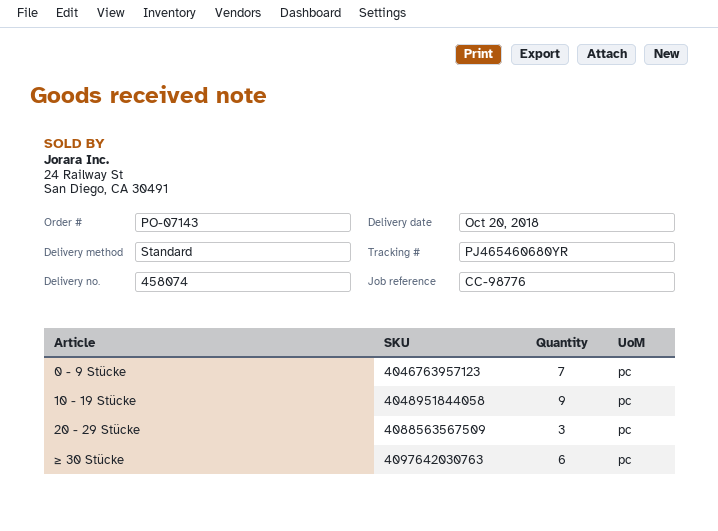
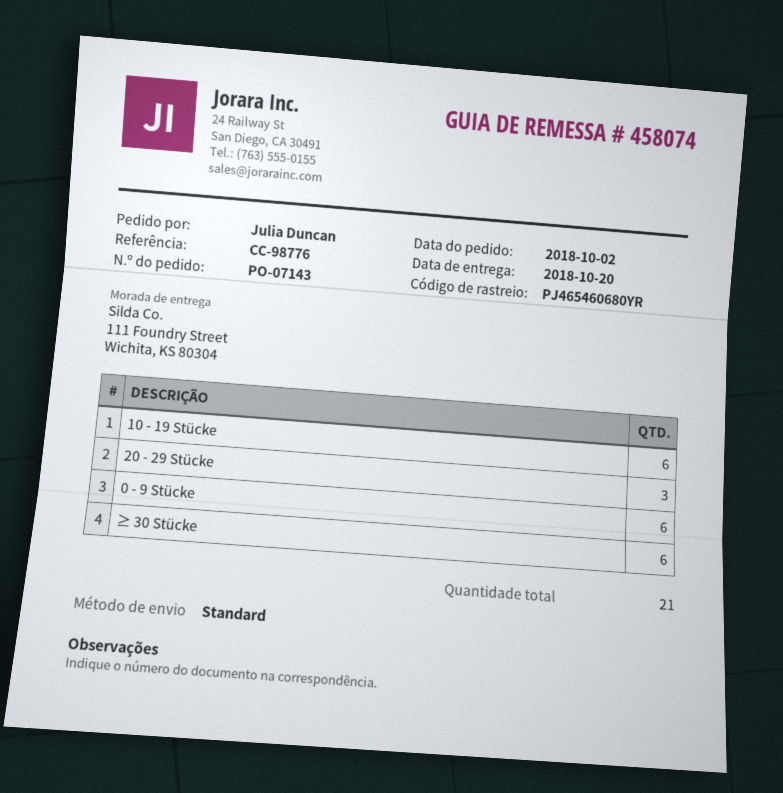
0 - 9 Stücke: 7 -> 6
10 - 19 Stücke: 9 -> 6

